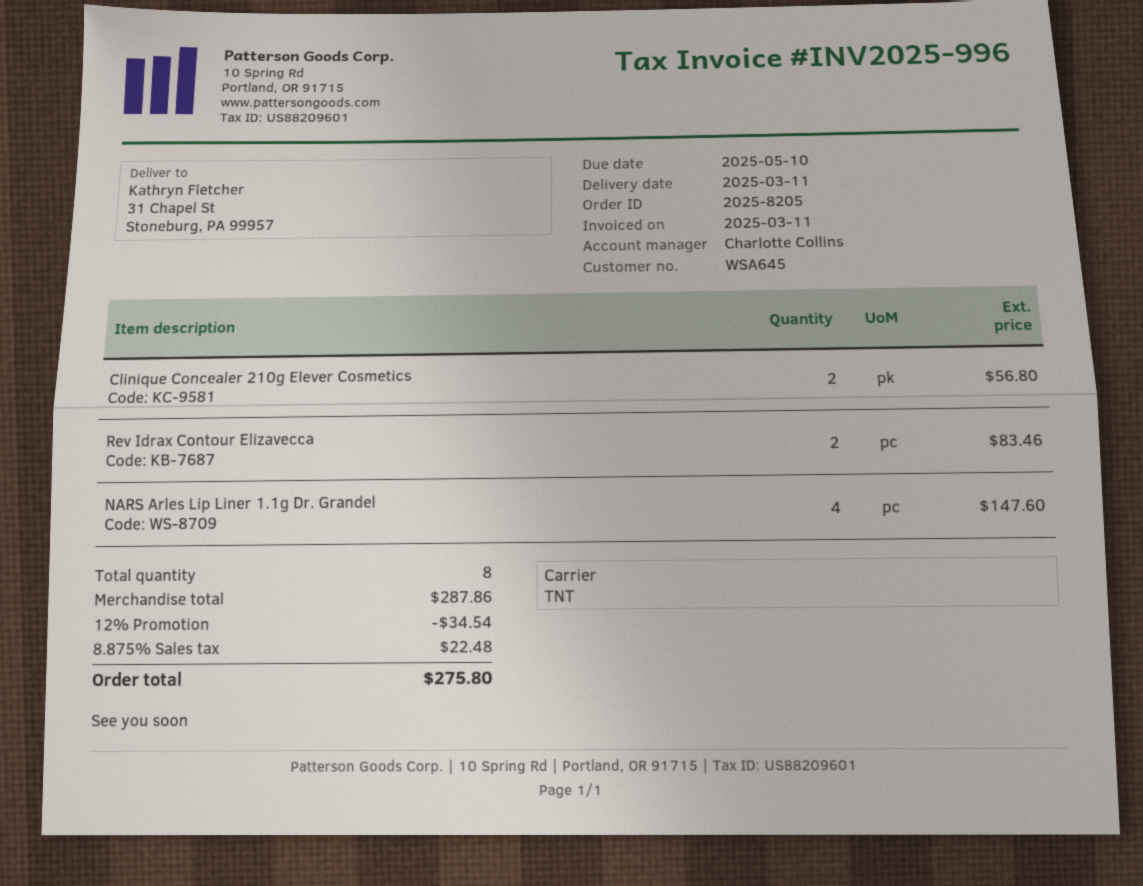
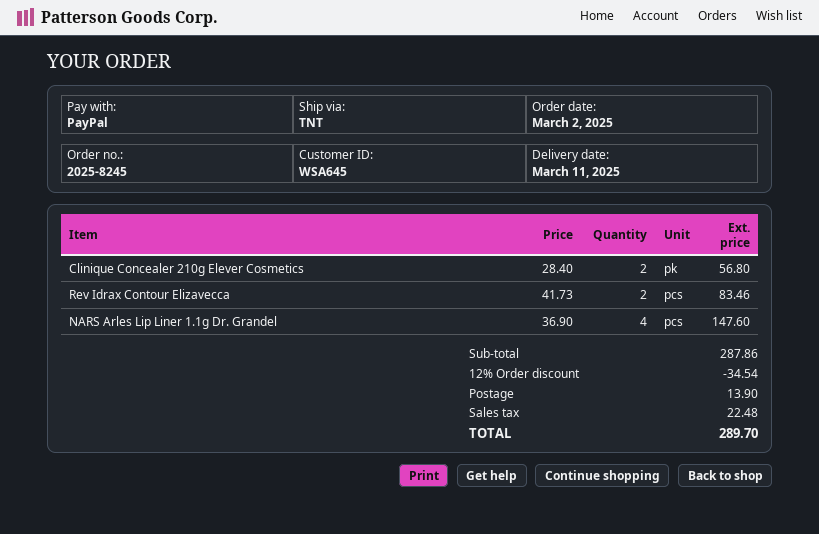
order number: 2025-8205 -> 2025-8245
shipping: none -> 13.90
total: 275.80 -> 289.70

